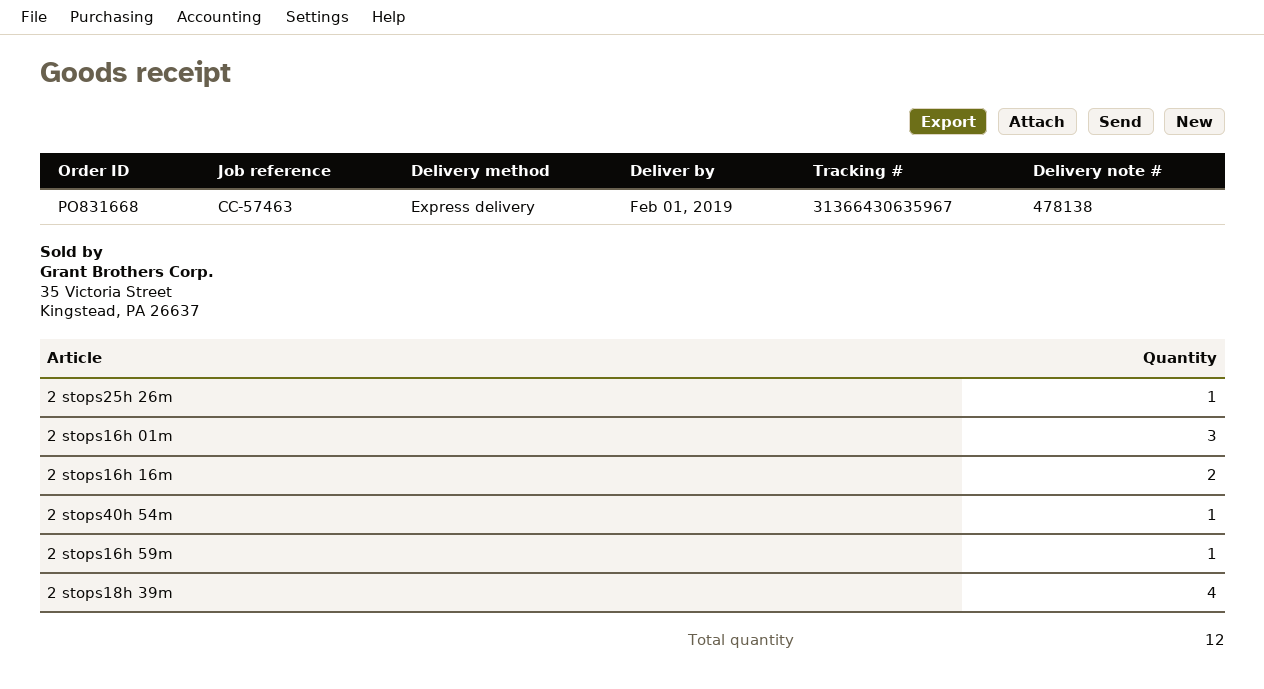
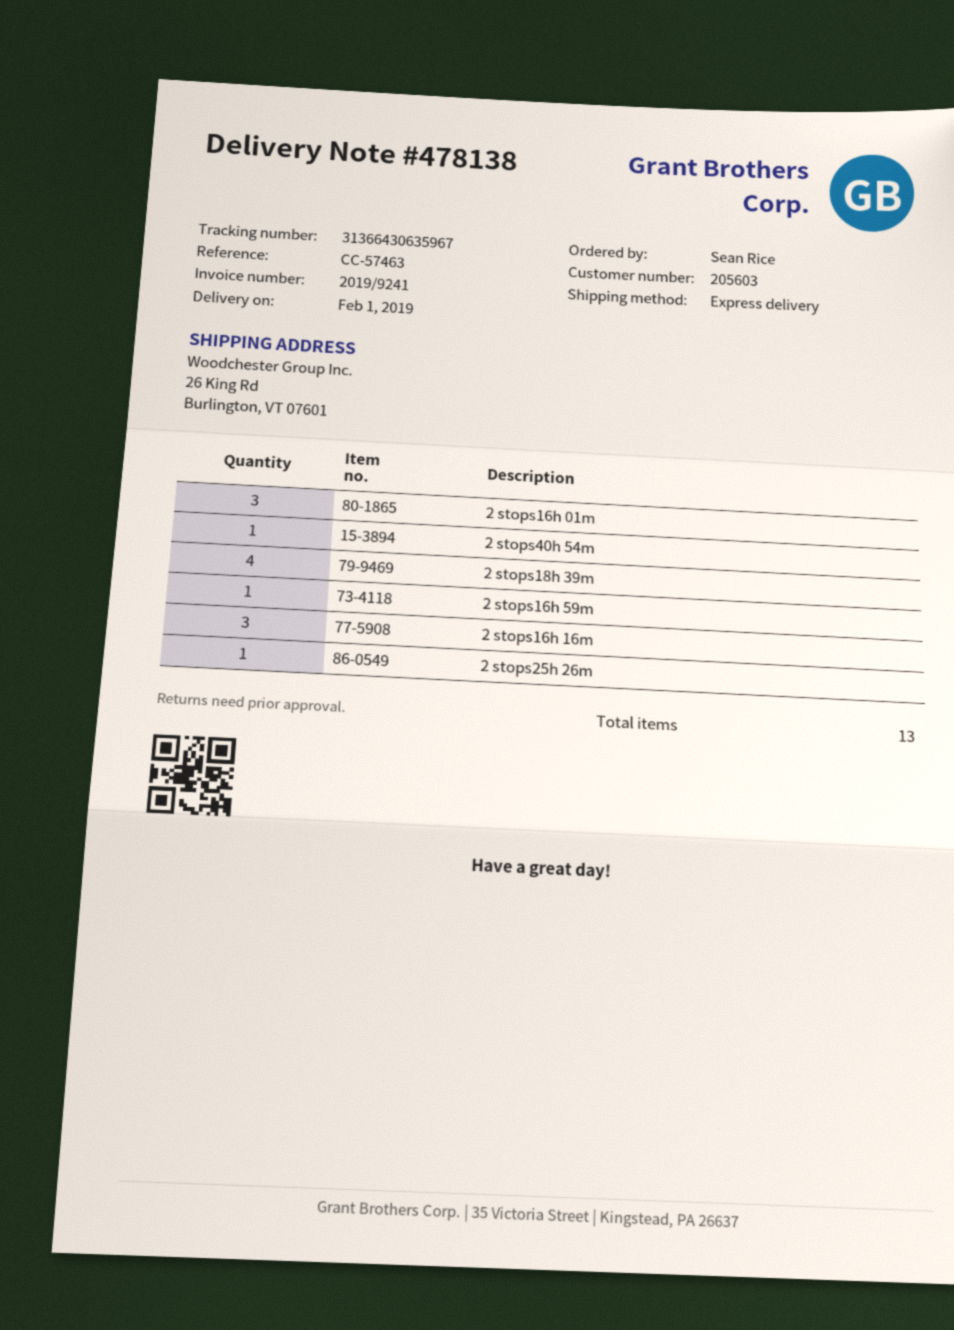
2 stops16h 16m: 2 -> 3
total quantity: 12 -> 13

